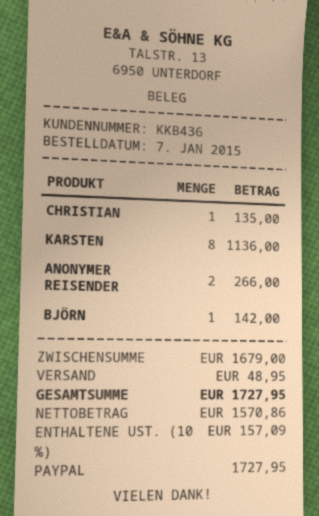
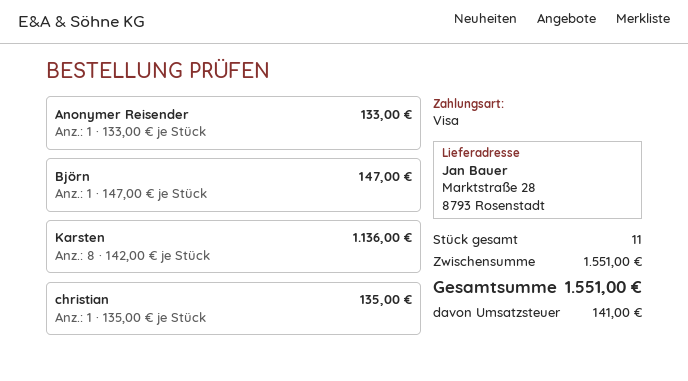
payment method: PayPal -> Visa
ANONYMER REISENDER: 2 for 266.00 -> 1 for 133.00
BJÖRN: 1 for 142.00 -> 1 for 147.00
subtotal: 1679.00 -> 1551.00
shipping: 48.95 -> none
tax: 157.09 -> 141.00
total: 1727.95 -> 1551.00

